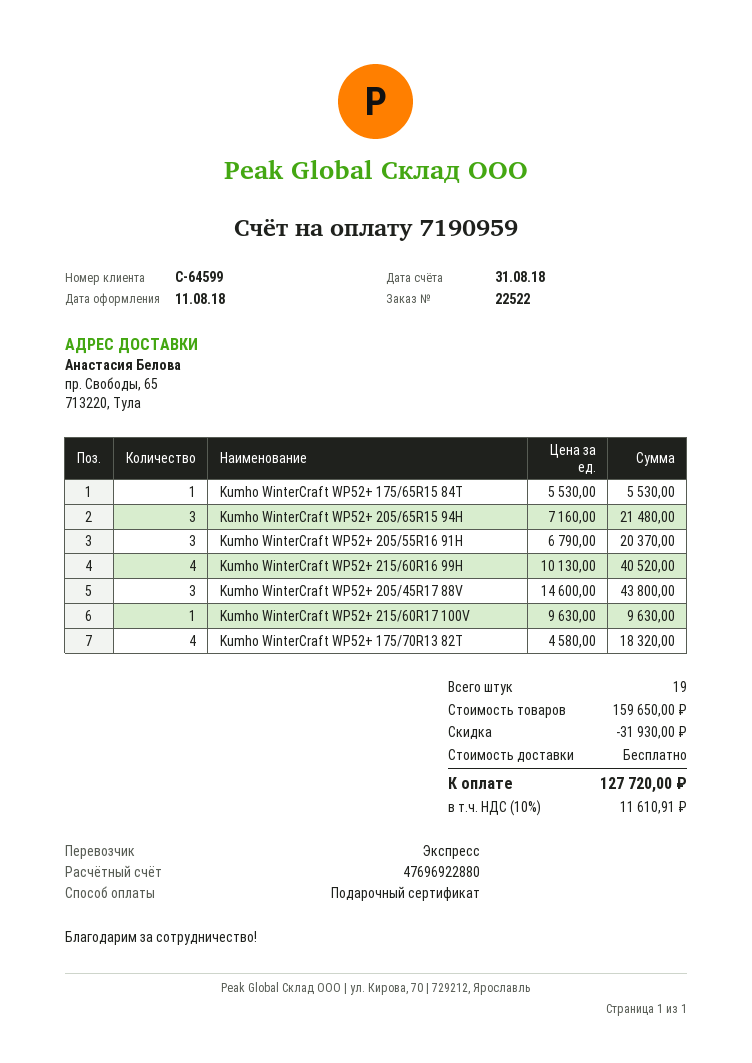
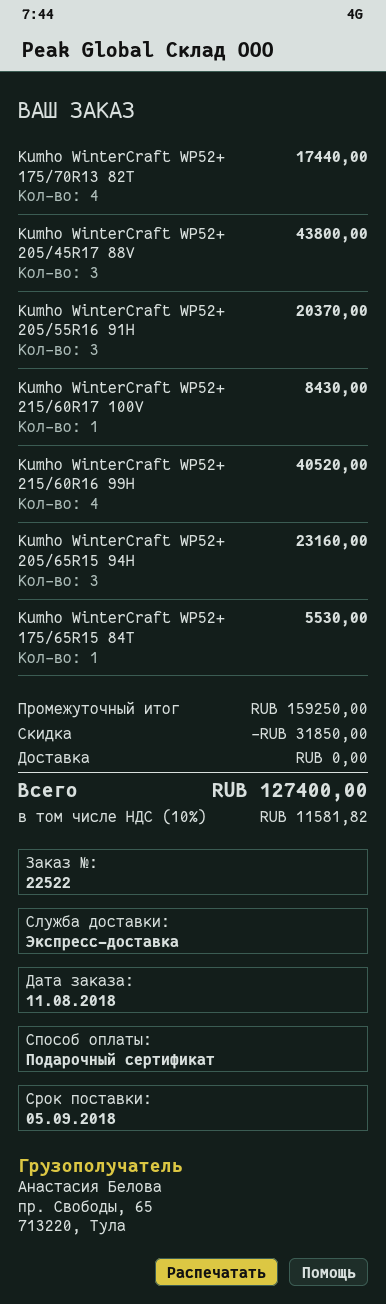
Kumho WinterCraft WP52+ 205/65R15 94H: 3 for 21480.00 -> 3 for 23160.00
Kumho WinterCraft WP52+ 215/60R17 100V: 1 for 9630.00 -> 1 for 8430.00
Kumho WinterCraft WP52+ 175/70R13 82T: 4 for 18320.00 -> 4 for 17440.00
subtotal: 159650.00 -> 159250.00
discount: 31930.00 -> 31850.00
tax: 10% = 11610.91 -> 10% = 11581.82
total: 127720.00 -> 127400.00

